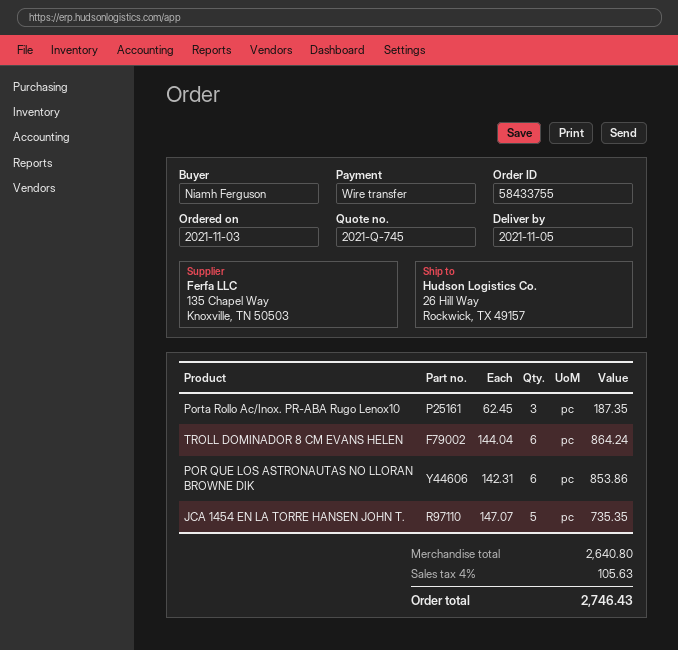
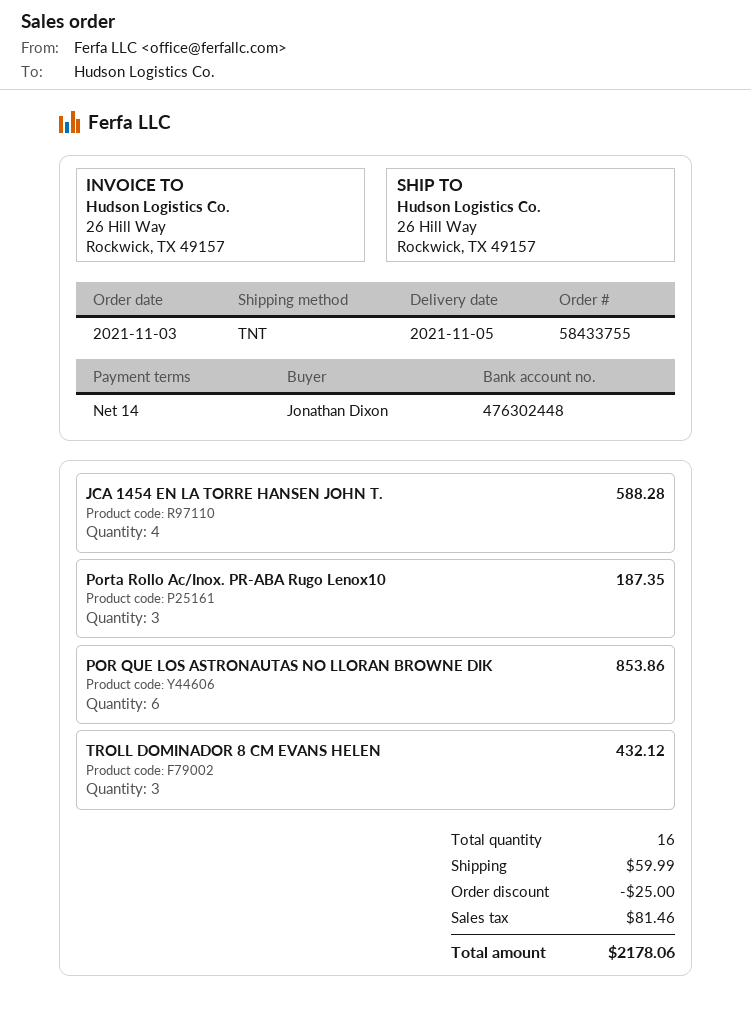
ordered by: Niamh Ferguson -> Jonathan Dixon
TROLL DOMINADOR 8 CM EVANS HELEN: 6 for 864.24 -> 3 for 432.12
JCA 1454 EN LA TORRE HANSEN JOHN T.: 5 for 735.35 -> 4 for 588.28
discount: none -> 25.00
shipping: none -> 59.99
tax: 105.63 -> 81.46
total: 2746.43 -> 2178.06

